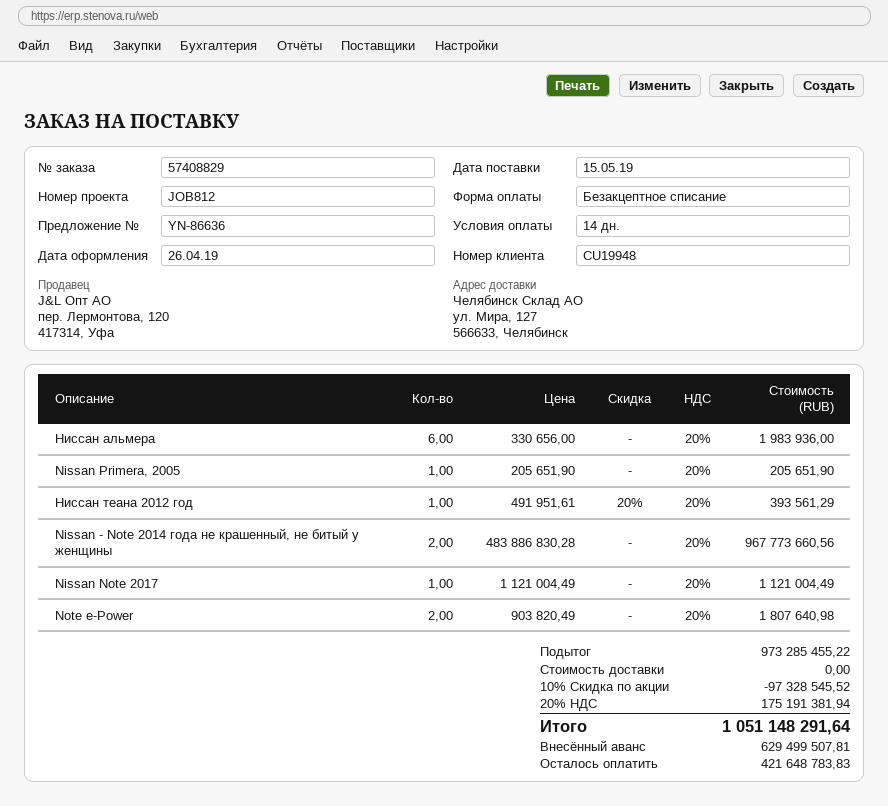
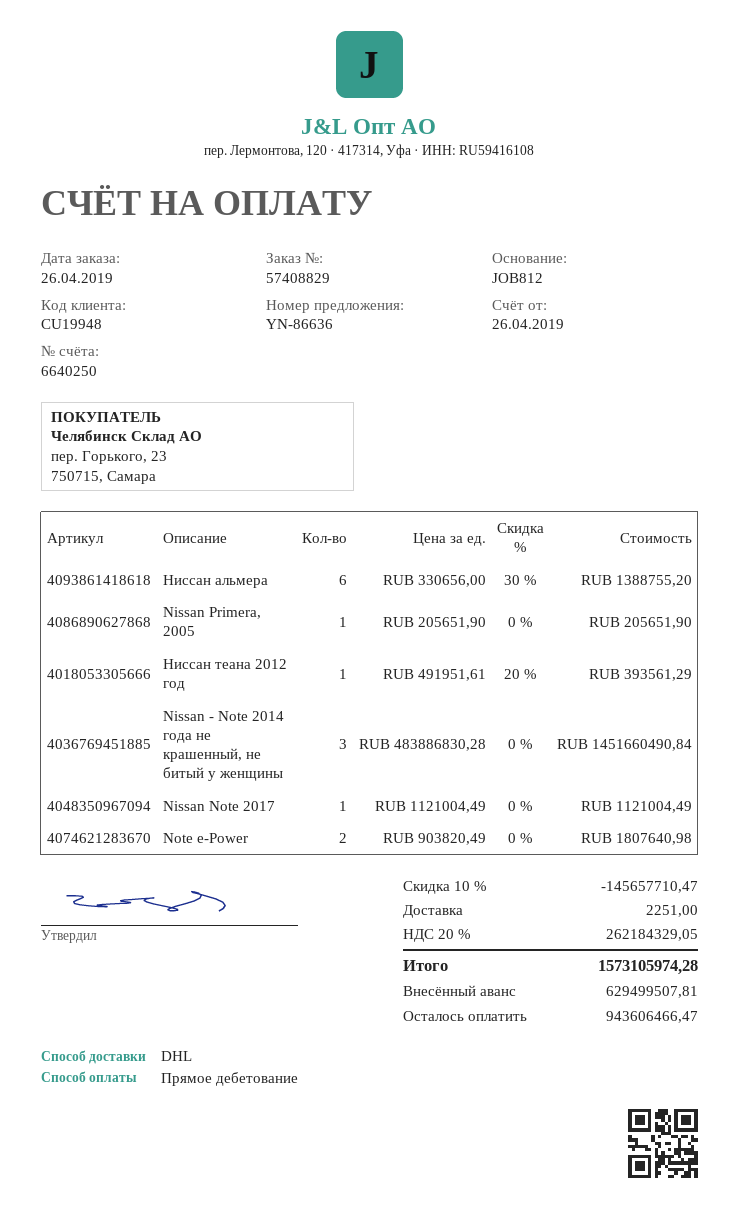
Ниссан альмера: 6 x 330656.00 = 1983936.00 -> 6 x 330656.00 - 30% = 1388755.20
Nissan - Note 2014 года не крашенный, не битый у женщины: 2 x 483886830.28 = 967773660.56 -> 3 x 483886830.28 = 1451660490.84
discount: 10% = 97328545.52 -> 10% = 145657710.47
shipping: 0.00 -> 2251.00
tax: 20% = 175191381.94 -> 20% = 262184329.05
total: 1051148291.64 -> 1573105974.28
balance: 421648783.83 -> 943606466.47

